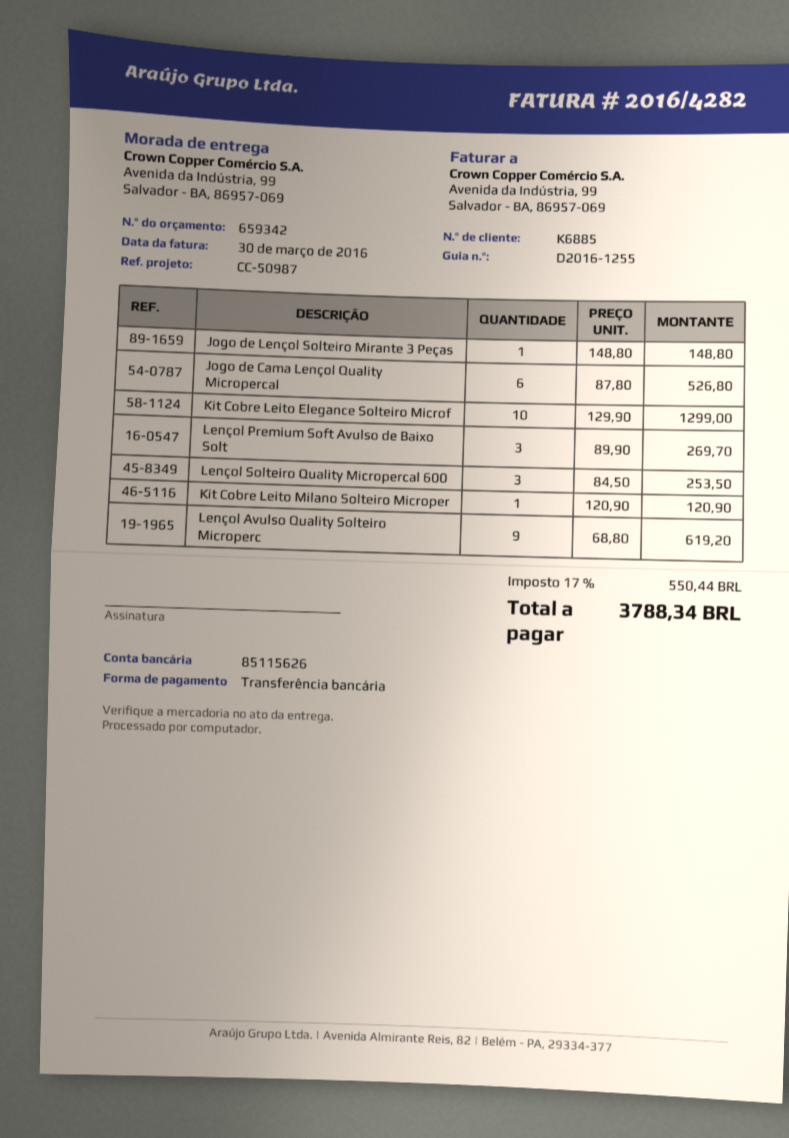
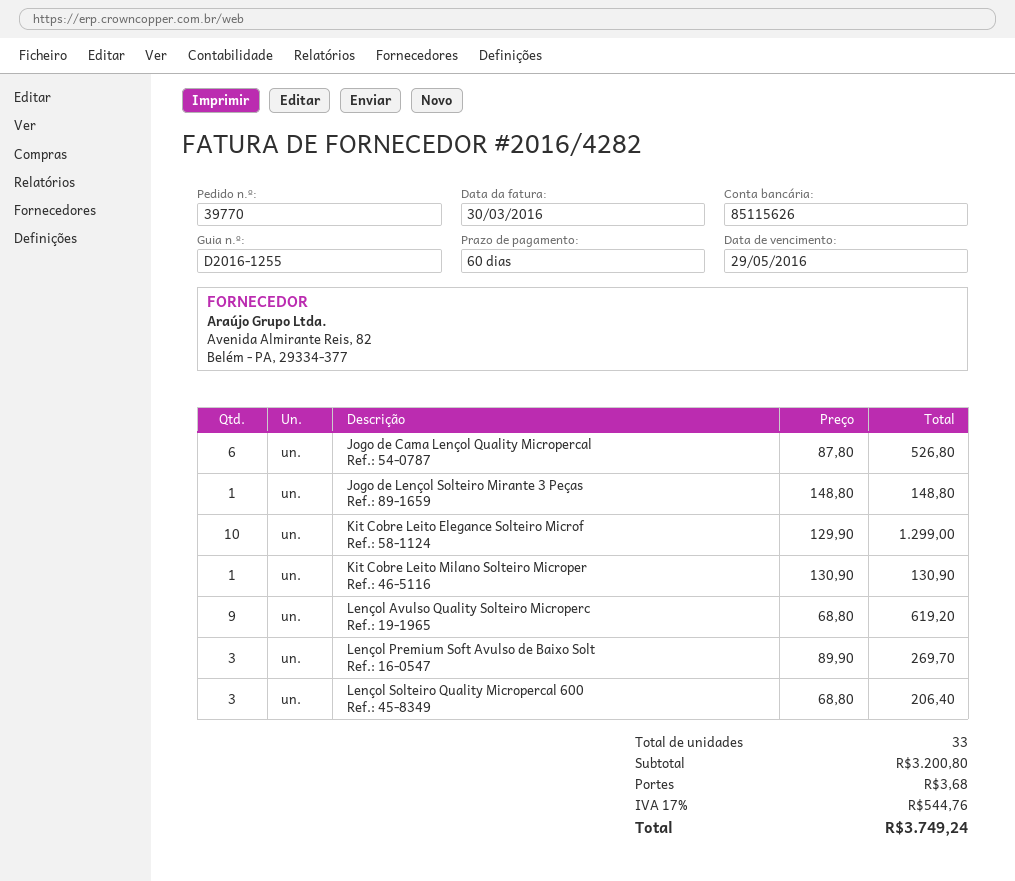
Lençol Solteiro Quality Micropercal 600: 3 x 84.50 = 253.50 -> 3 x 68.80 = 206.40
Kit Cobre Leito Milano Solteiro Microper: 1 x 120.90 = 120.90 -> 1 x 130.90 = 130.90
shipping: none -> 3.68
tax: 17% = 550.44 -> 17% = 544.76
total: 3788.34 -> 3749.24

